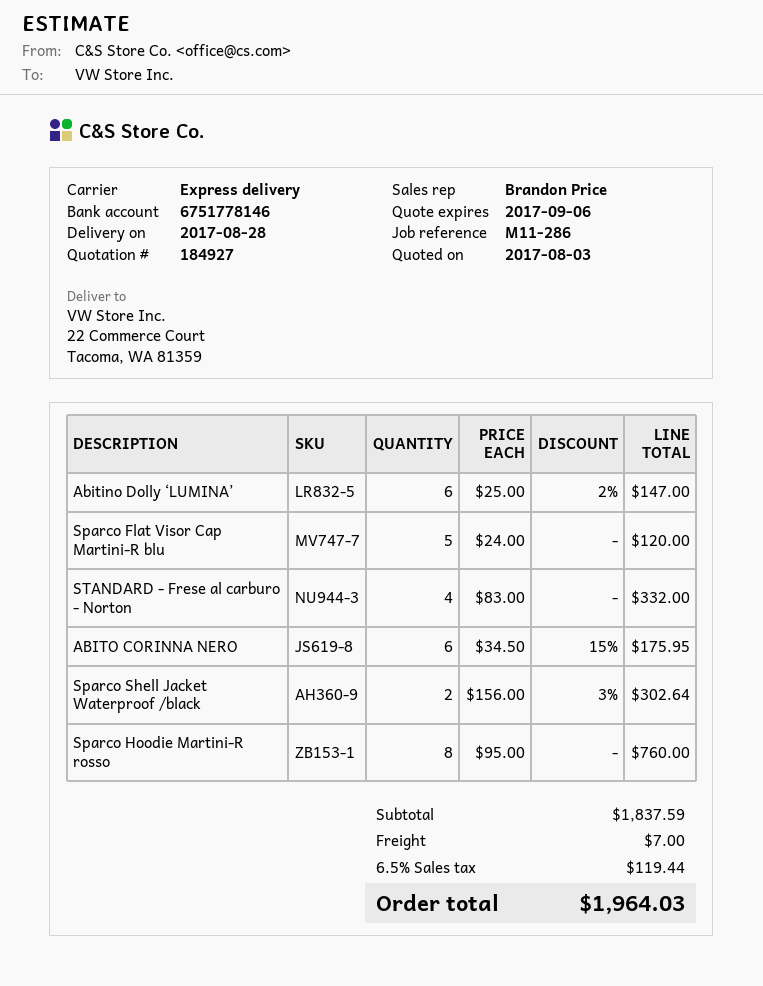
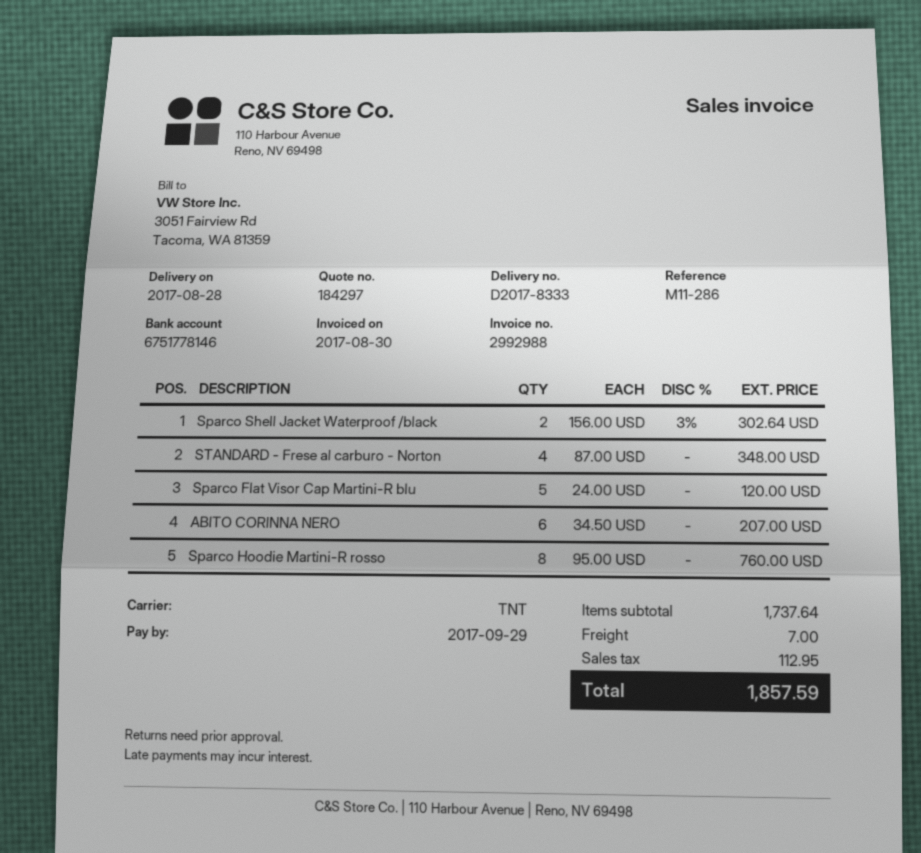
quote number: 184927 -> 184297
shipping method: express -> TNT
Abitino Dolly ‘LUMINA’: 6 x 25.00 - 2% = 147.00 -> none
STANDARD - Frese al carburo - Norton: 4 x 83.00 = 332.00 -> 4 x 87.00 = 348.00
ABITO CORINNA NERO: 6 x 34.50 - 15% = 175.95 -> 6 x 34.50 = 207.00
subtotal: 1837.59 -> 1737.64
tax: 119.44 -> 112.95
total: 1964.03 -> 1857.59

